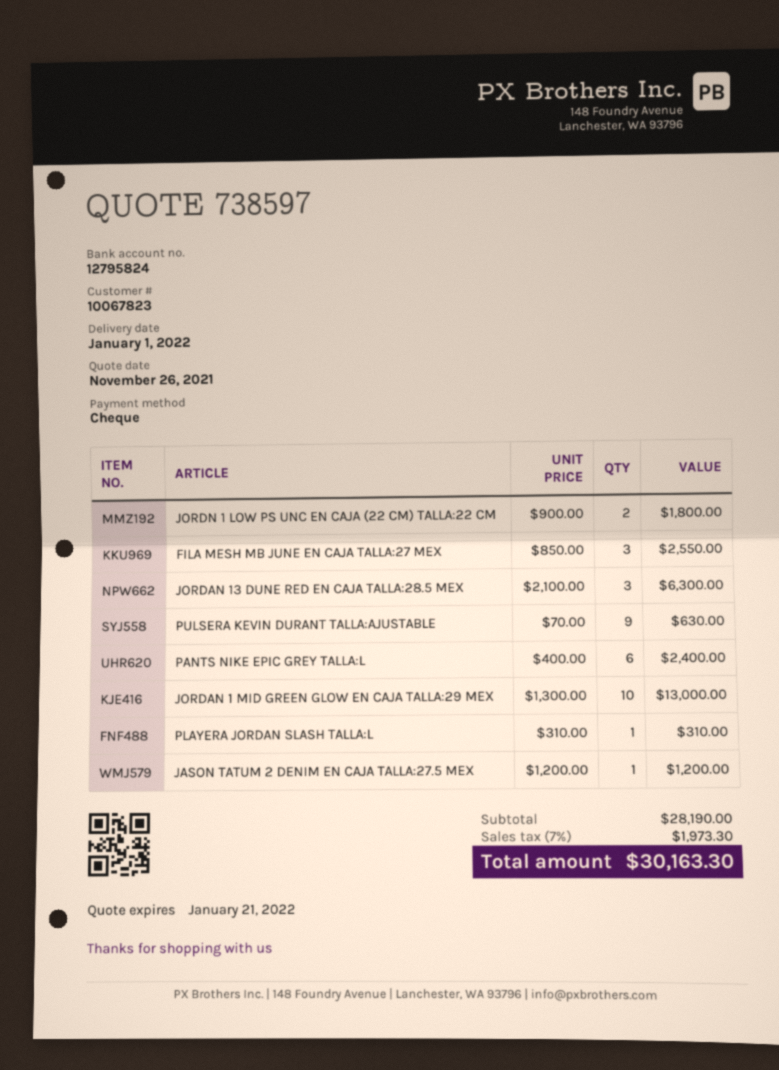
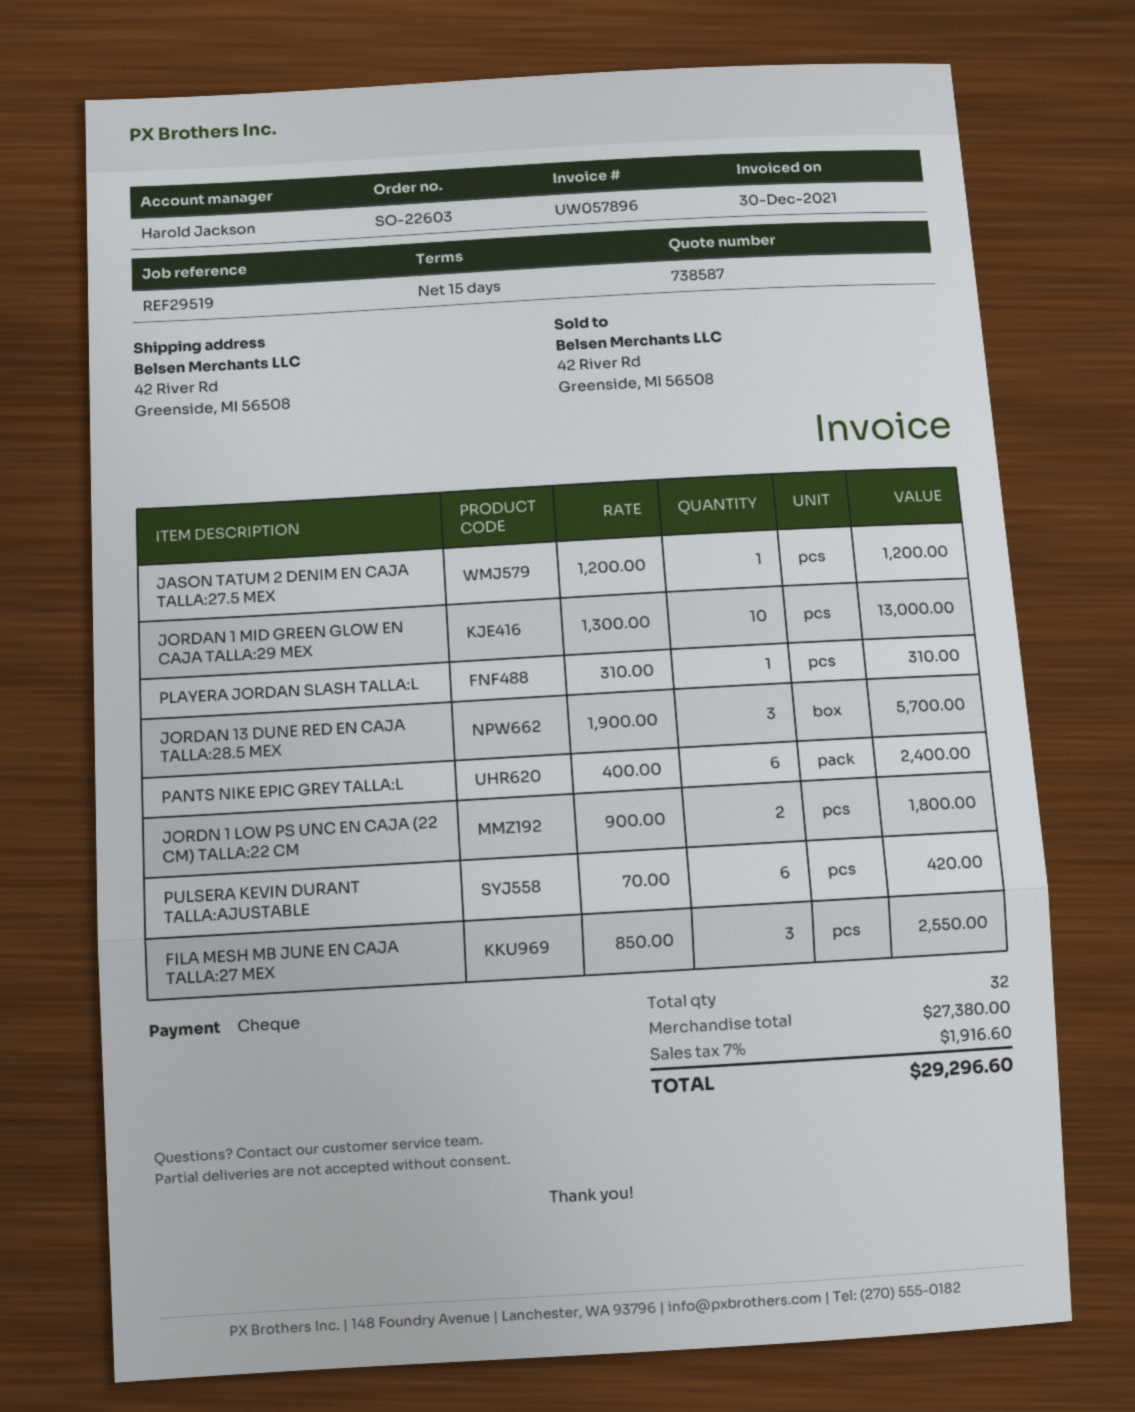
quote number: 738597 -> 738587
JORDAN 13 DUNE RED EN CAJA TALLA:28.5 MEX: 3 x 2100.00 = 6300.00 -> 3 x 1900.00 = 5700.00
PULSERA KEVIN DURANT TALLA:AJUSTABLE: 9 x 70.00 = 630.00 -> 6 x 70.00 = 420.00
subtotal: 28190.00 -> 27380.00
tax: 7% = 1973.30 -> 7% = 1916.60
total: 30163.30 -> 29296.60

